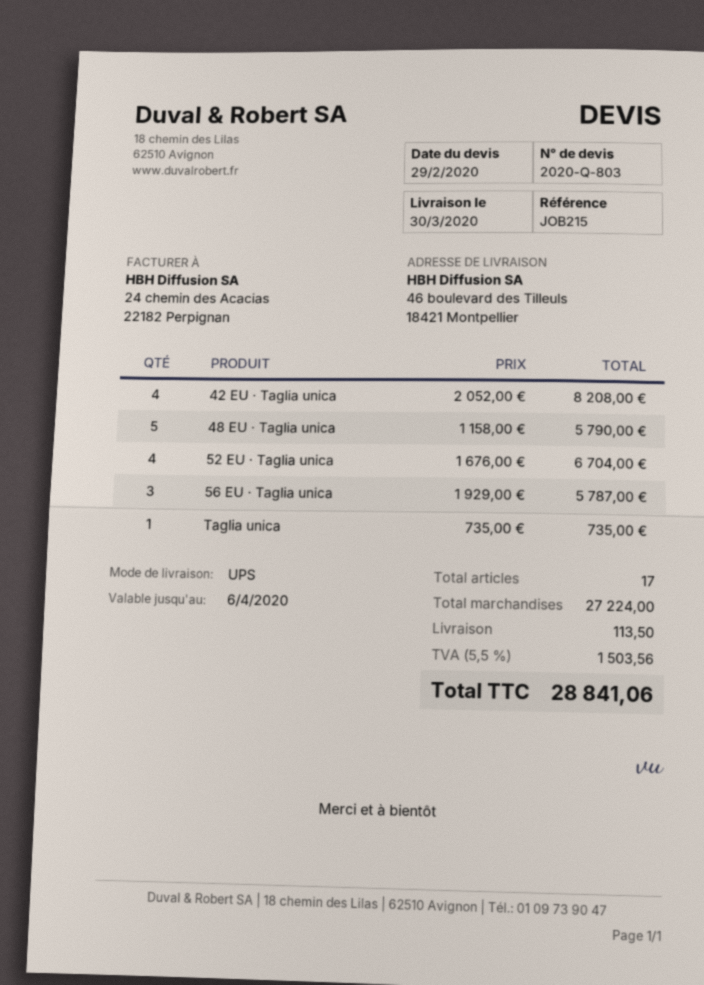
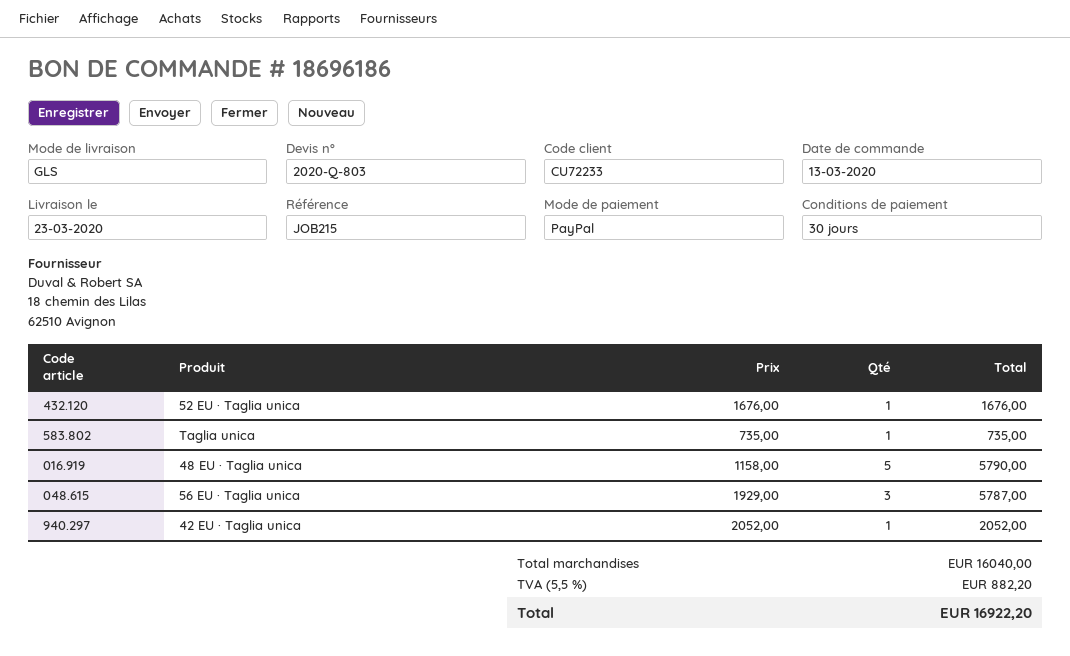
delivery date: 2020-03-30 -> 2020-03-23
shipping method: UPS -> GLS
42 EU · Taglia unica: 4 x 2052.00 = 8208.00 -> 1 x 2052.00 = 2052.00
52 EU · Taglia unica: 4 x 1676.00 = 6704.00 -> 1 x 1676.00 = 1676.00
subtotal: 27224.00 -> 16040.00
shipping: 113.50 -> none
tax: 5.5% = 1503.56 -> 5.5% = 882.20
total: 28841.06 -> 16922.20

